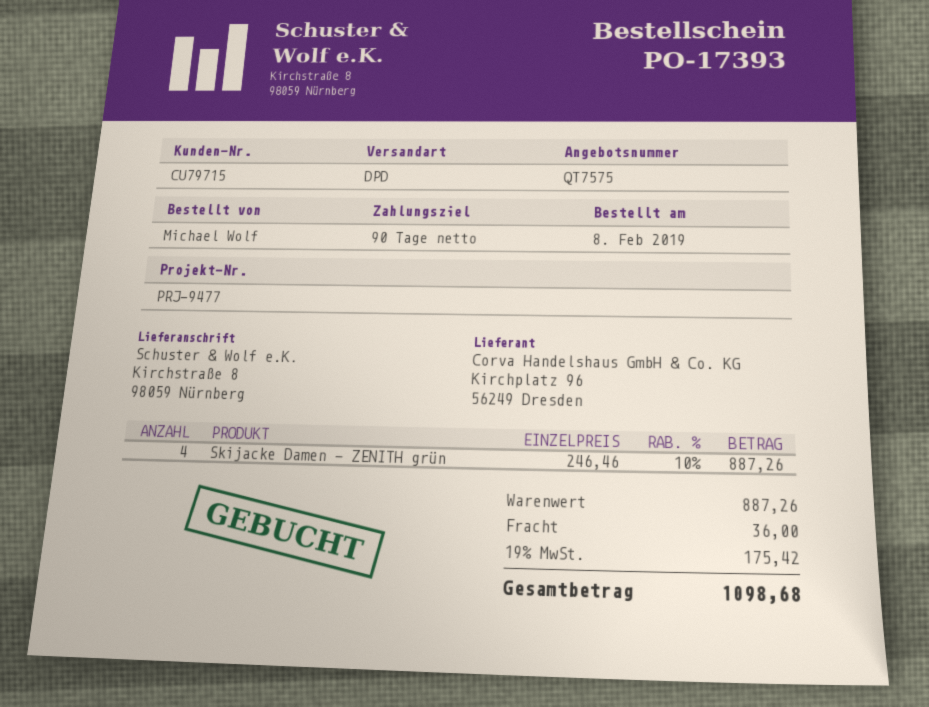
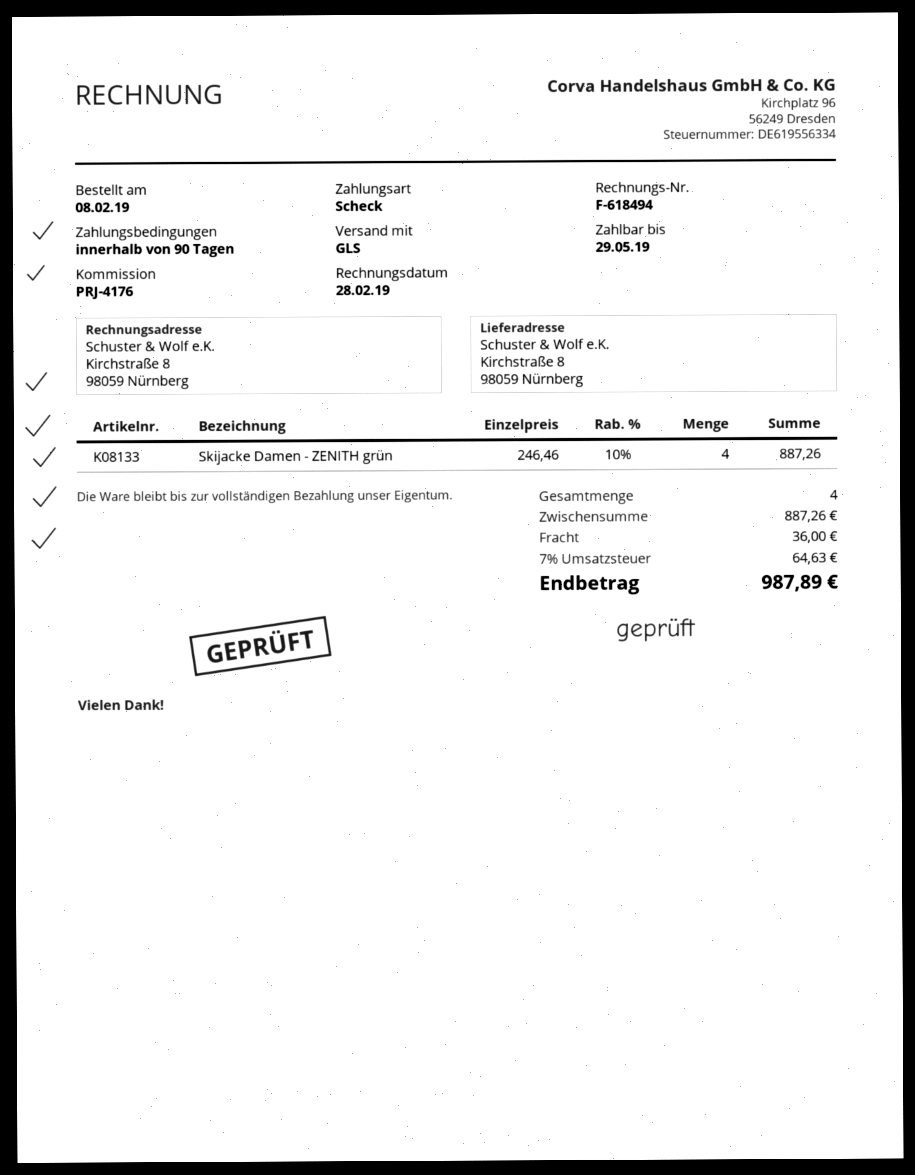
reference: PRJ-9477 -> PRJ-4176
shipping method: DPD -> GLS
tax: 19% = 175.42 -> 7% = 64.63
total: 1098.68 -> 987.89

